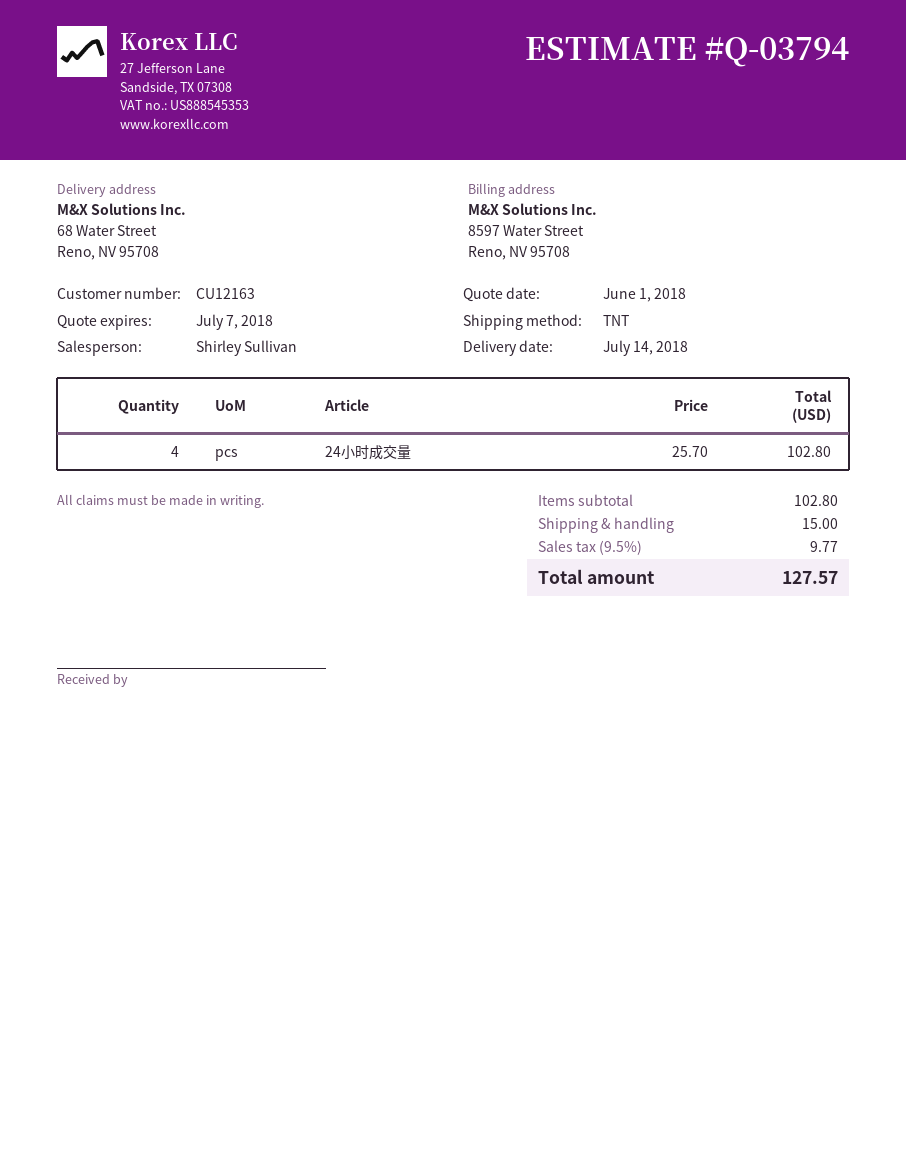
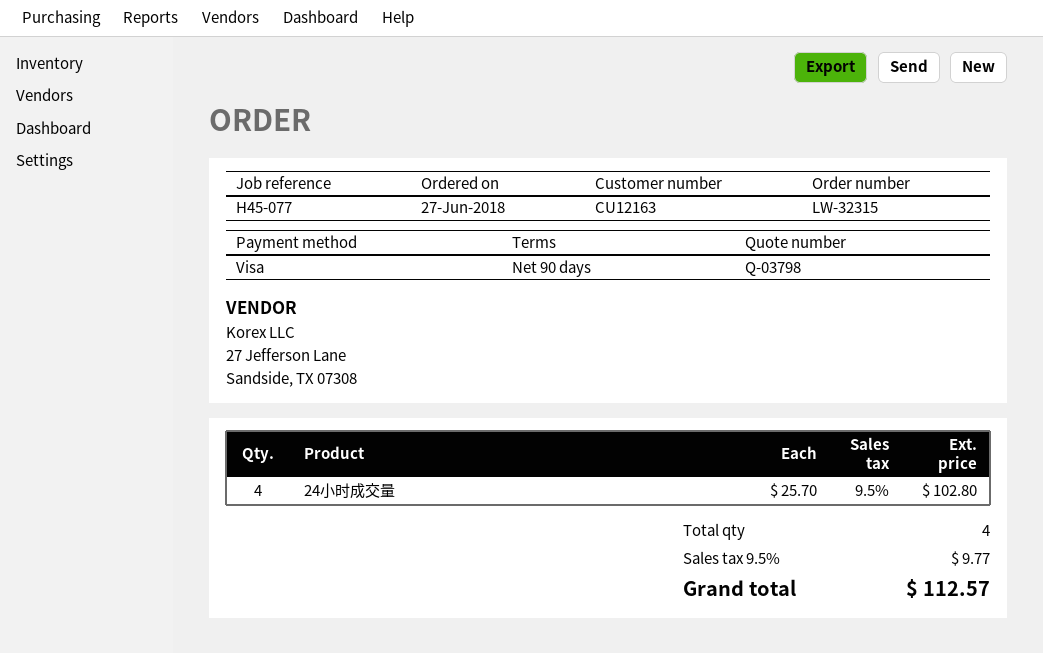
quote number: Q-03794 -> Q-03798
shipping: 15.00 -> none
total: 127.57 -> 112.57

